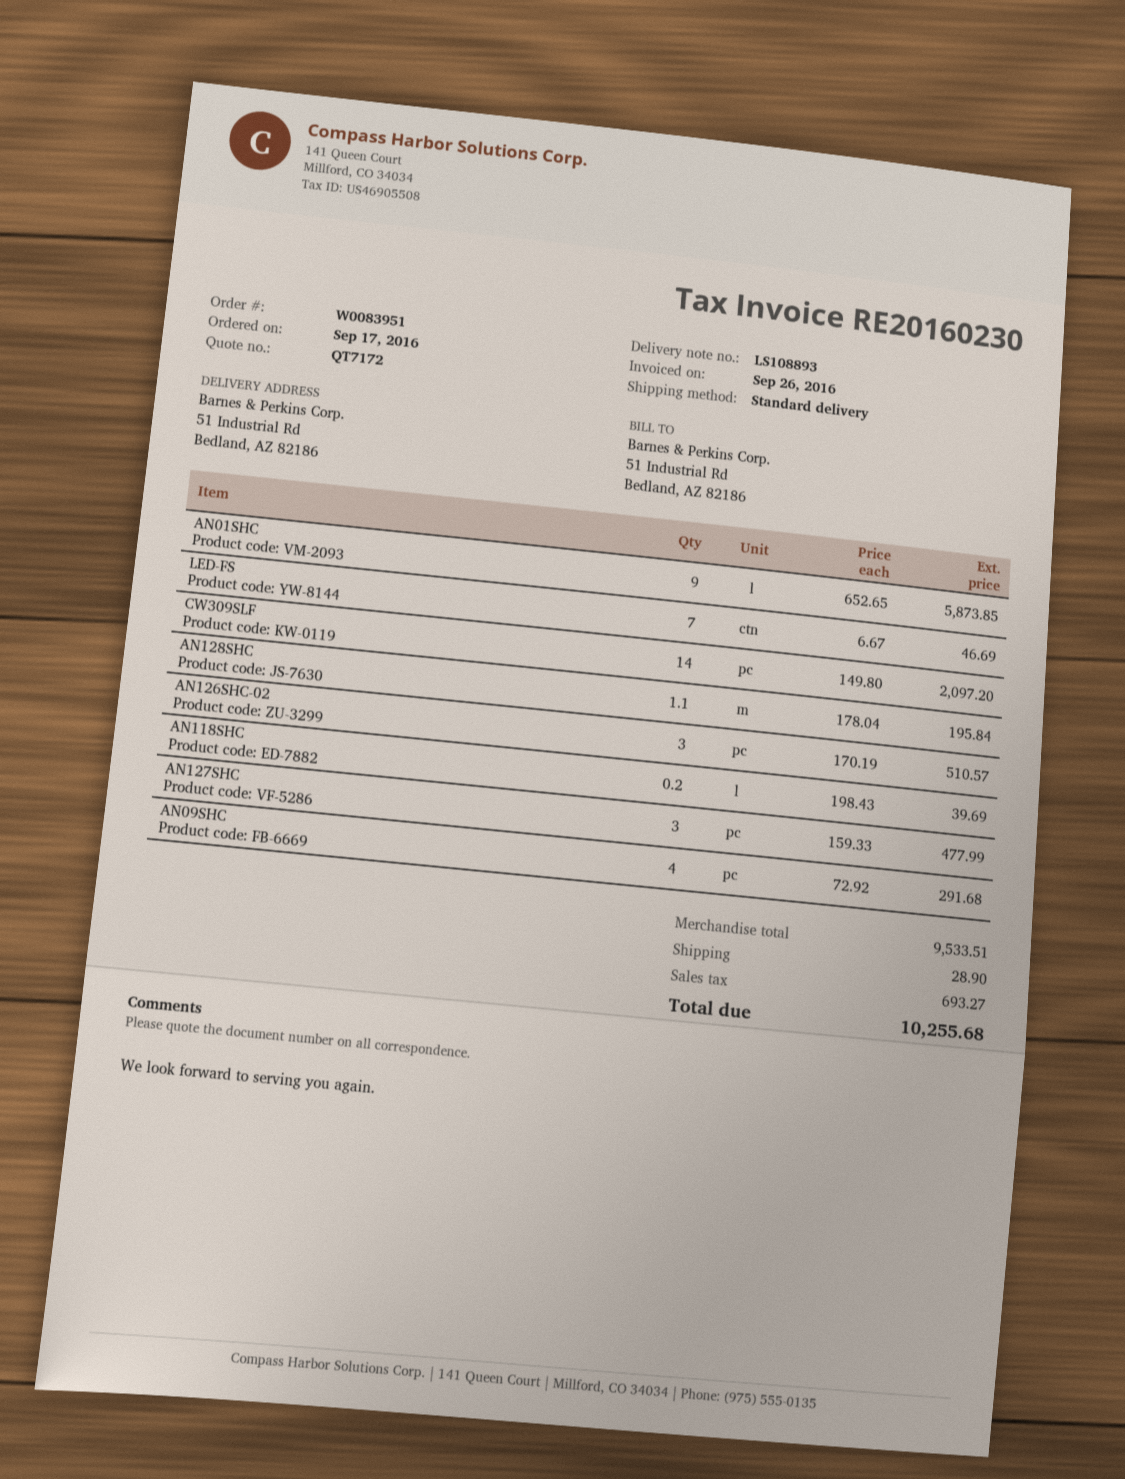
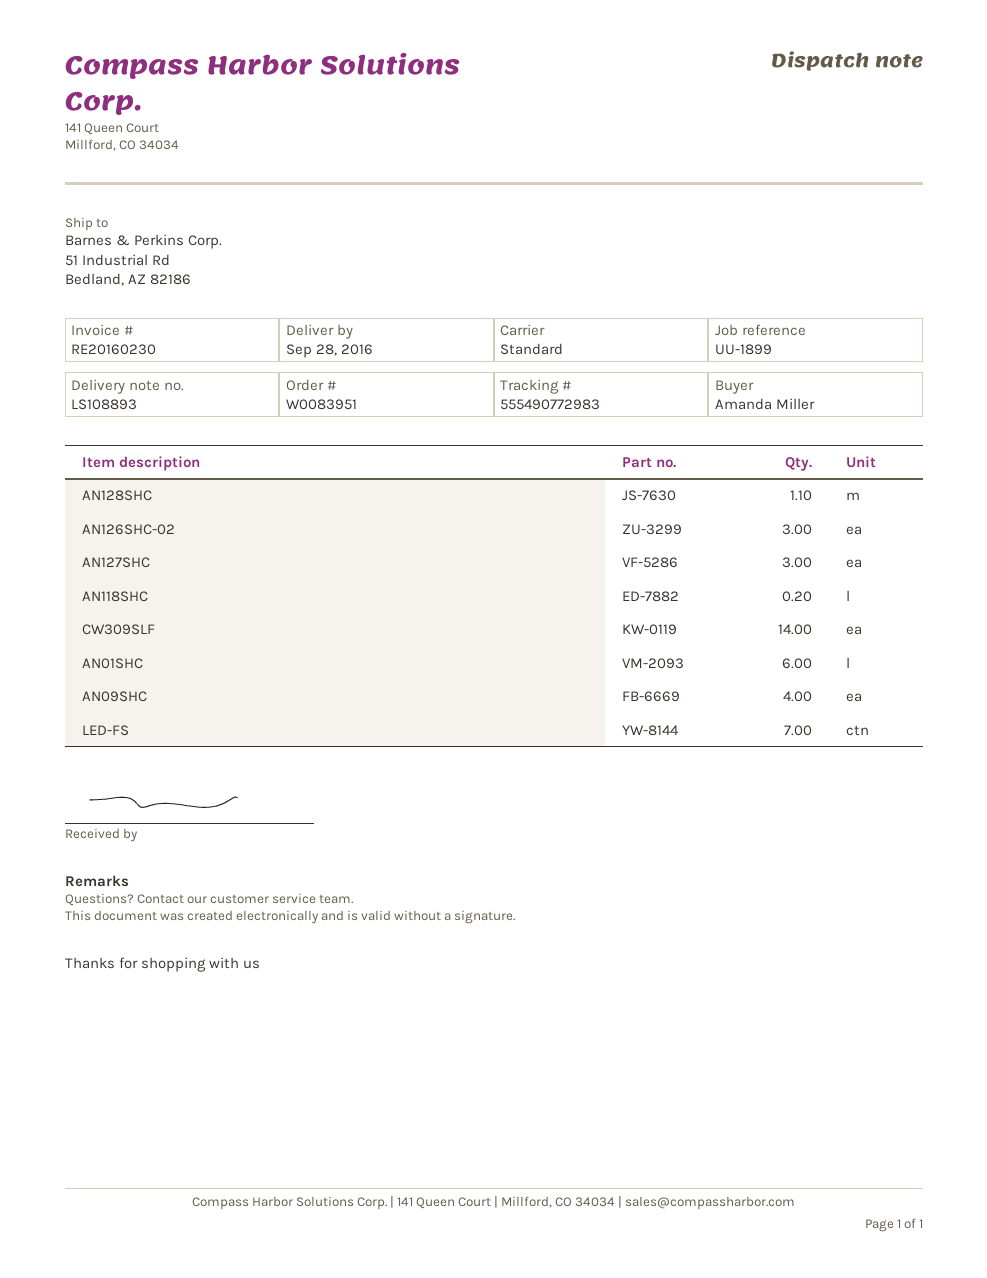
AN01SHC: 9 -> 6

